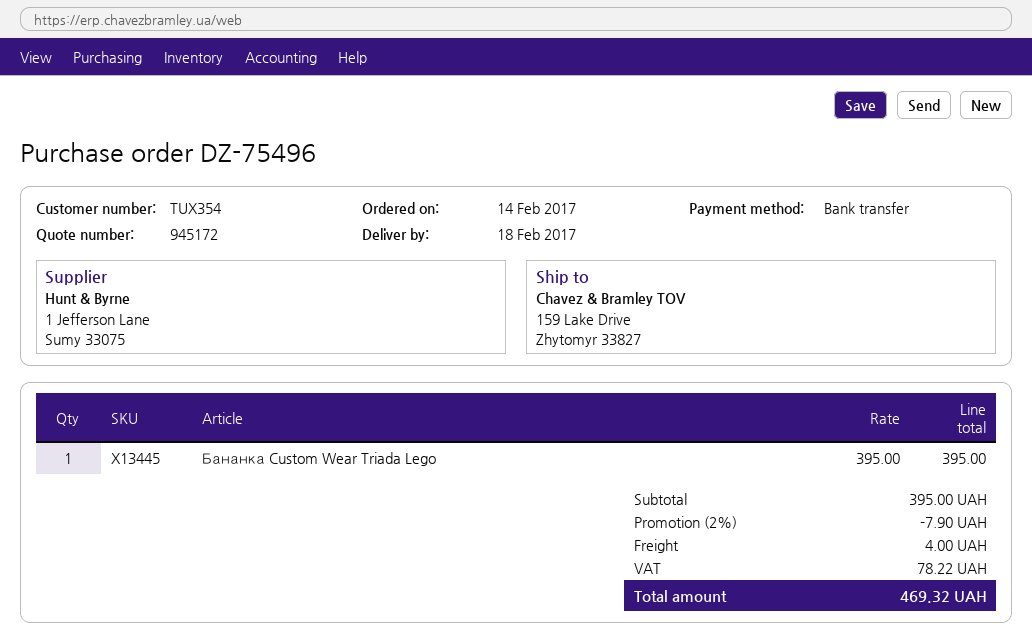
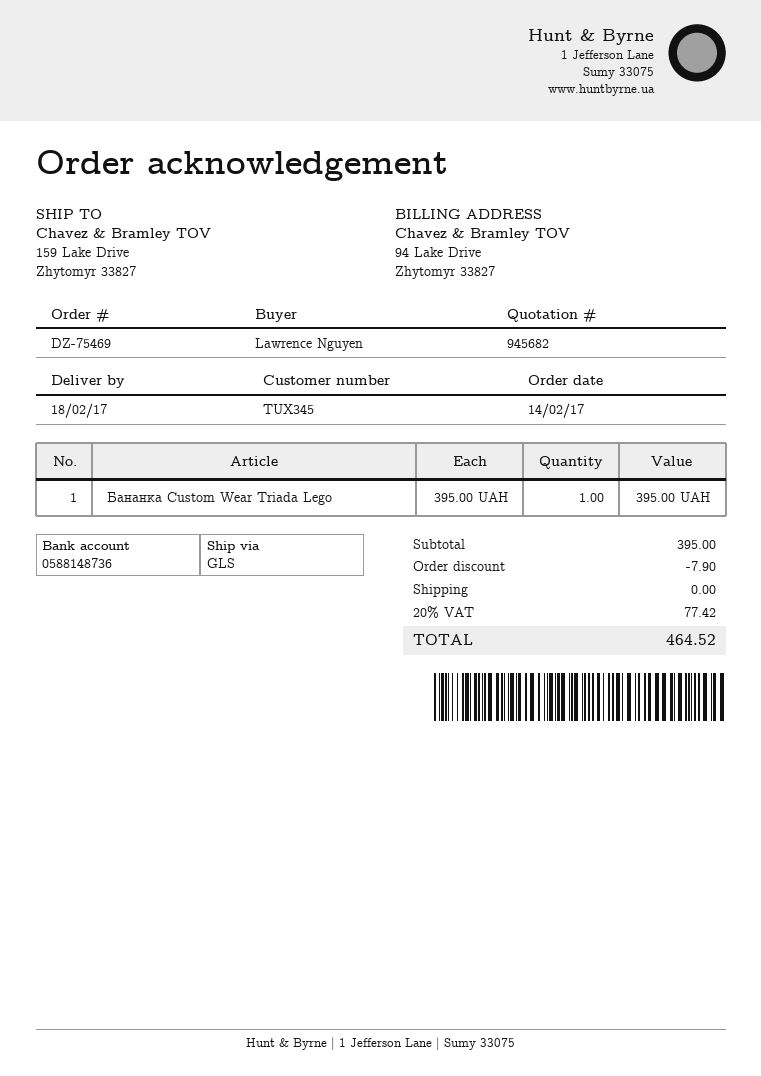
quote number: 945172 -> 945682
order number: DZ-75496 -> DZ-75469
customer number: TUX354 -> TUX345
shipping: 4.00 -> 0.00
tax: 78.22 -> 77.42
total: 469.32 -> 464.52

